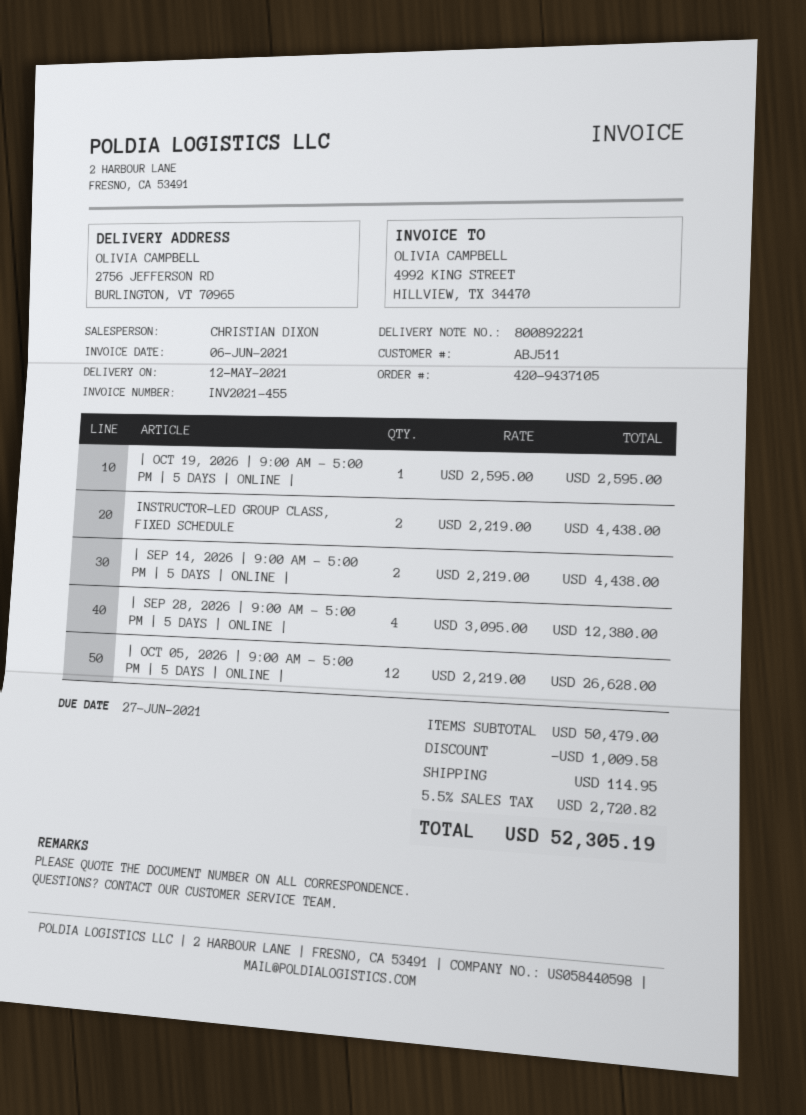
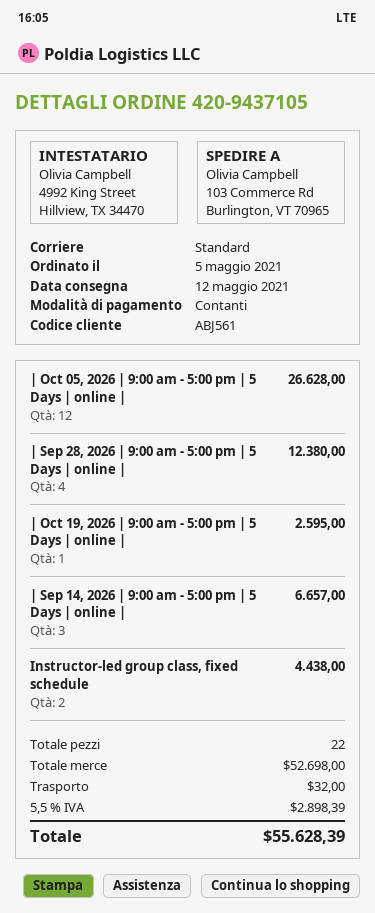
customer number: ABJ511 -> ABJ561
ship to: 2756 JEFFERSON RD, BURLINGTON, VT 70965 -> 103 Commerce Rd, Burlington, VT 70965
| SEP 14, 2026 | 9:00 AM - 5:00 PM | 5 DAYS | ONLINE |: 2 for 4438.00 -> 3 for 6657.00
subtotal: 50479.00 -> 52698.00
discount: 1009.58 -> none
shipping: 114.95 -> 32.00
tax: 5.5% = 2720.82 -> 5.5% = 2898.39
total: 52305.19 -> 55628.39

